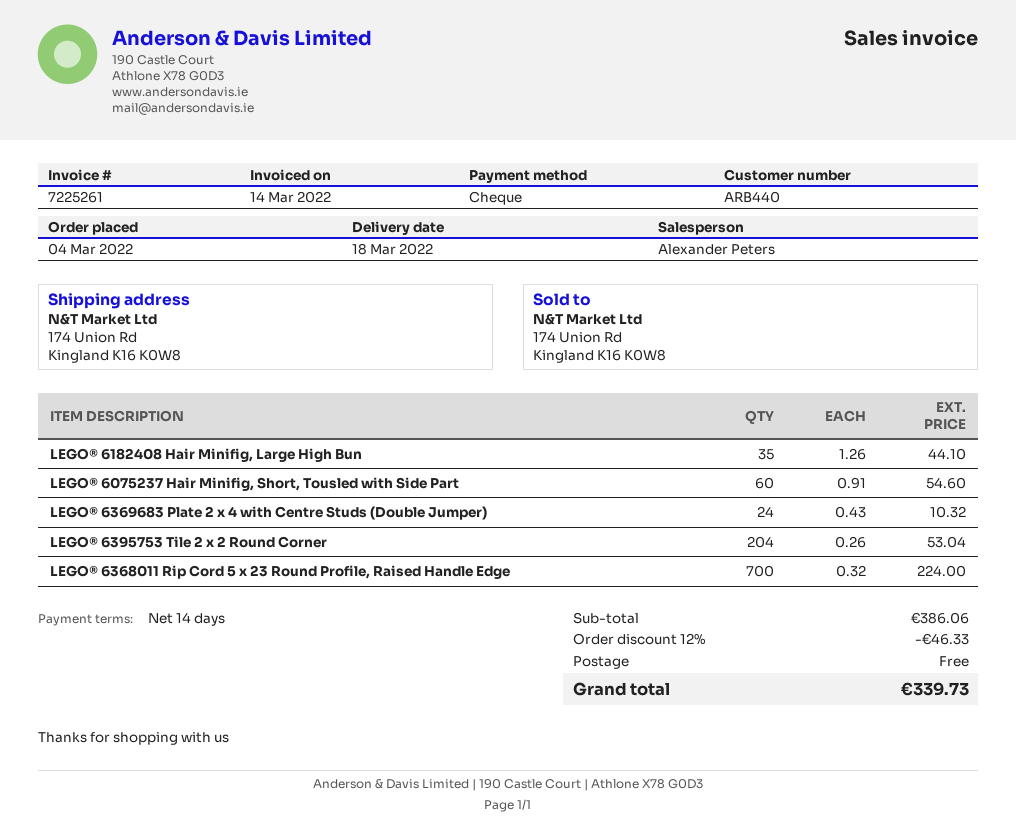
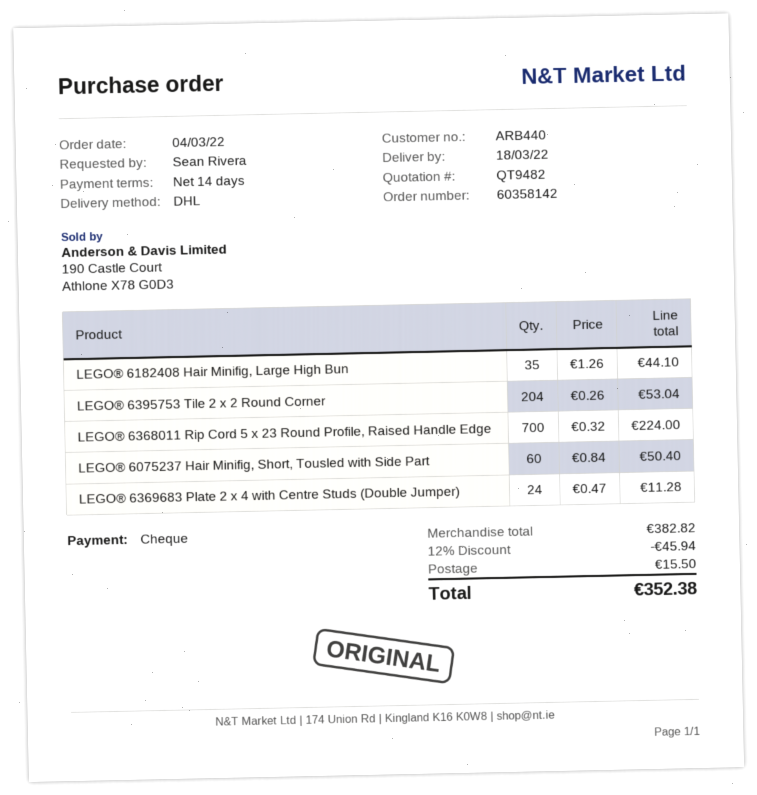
LEGO® 6075237 Hair Minifig, Short, Tousled with Side Part: 60 x 0.91 = 54.60 -> 60 x 0.84 = 50.40
LEGO® 6369683 Plate 2 x 4 with Centre Studs (Double Jumper): 24 x 0.43 = 10.32 -> 24 x 0.47 = 11.28
subtotal: 386.06 -> 382.82
discount: 12% = 46.33 -> 12% = 45.94
shipping: 0.00 -> 15.50
total: 339.73 -> 352.38

